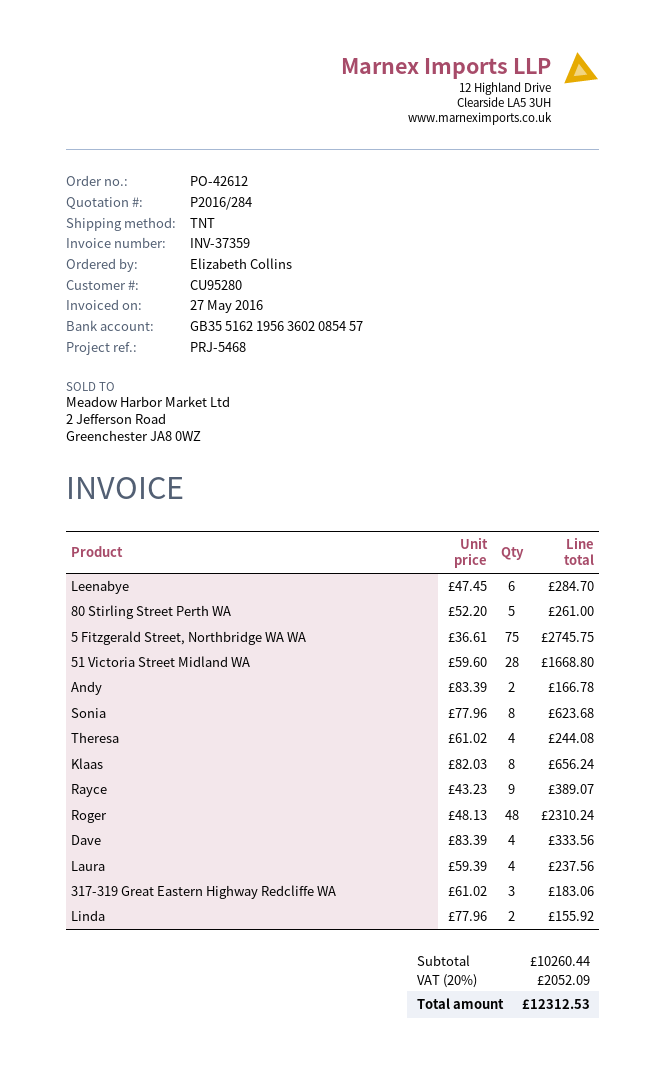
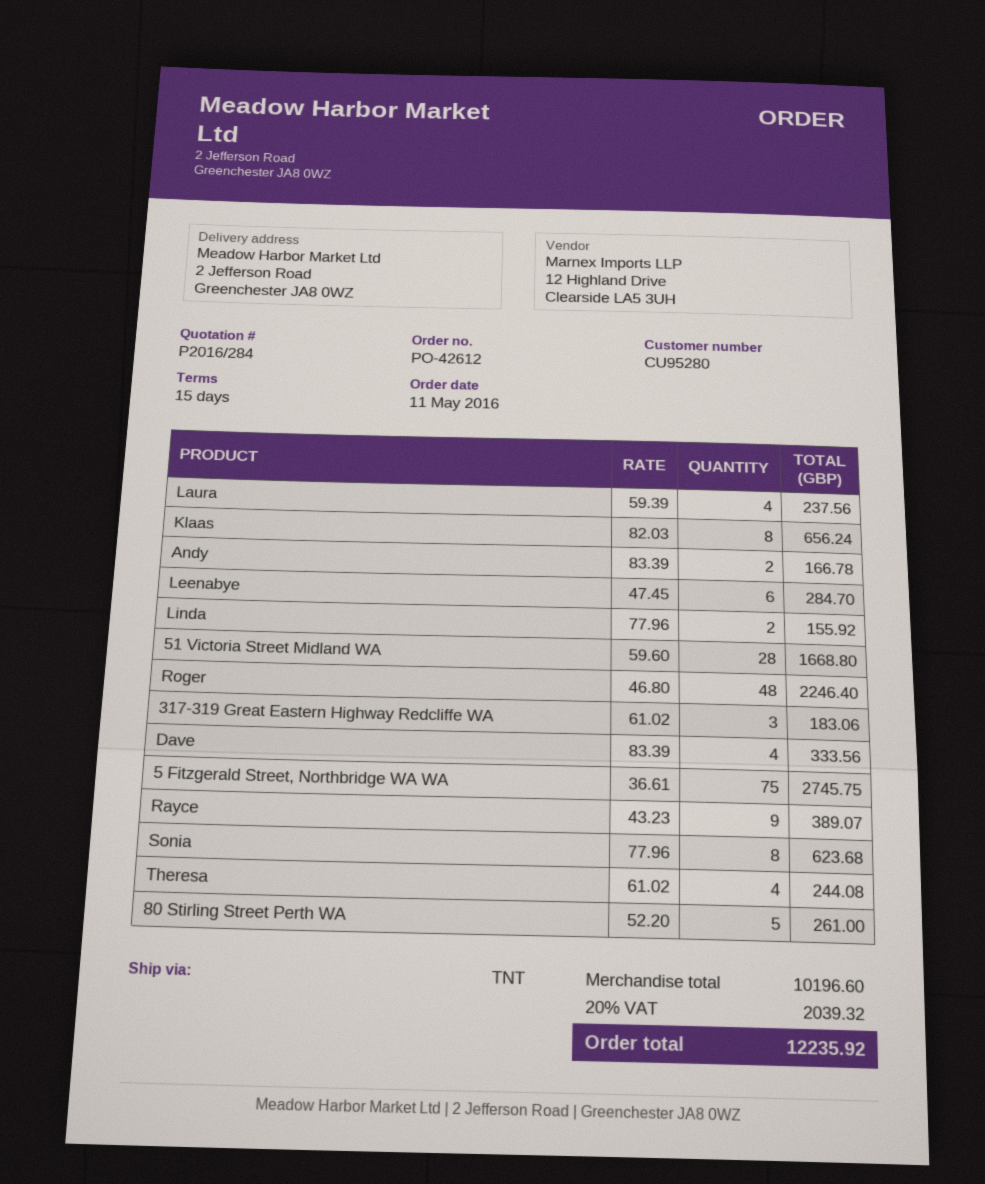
Roger: 48 x 48.13 = 2310.24 -> 48 x 46.80 = 2246.40
subtotal: 10260.44 -> 10196.60
tax: 20% = 2052.09 -> 20% = 2039.32
total: 12312.53 -> 12235.92

